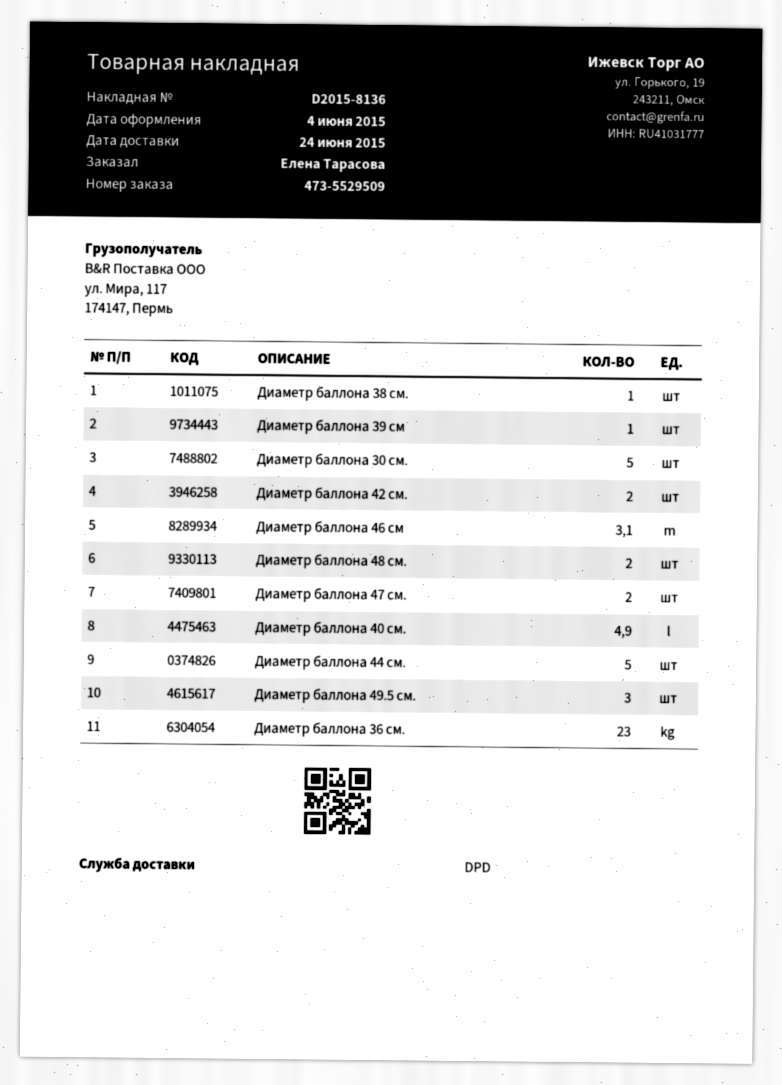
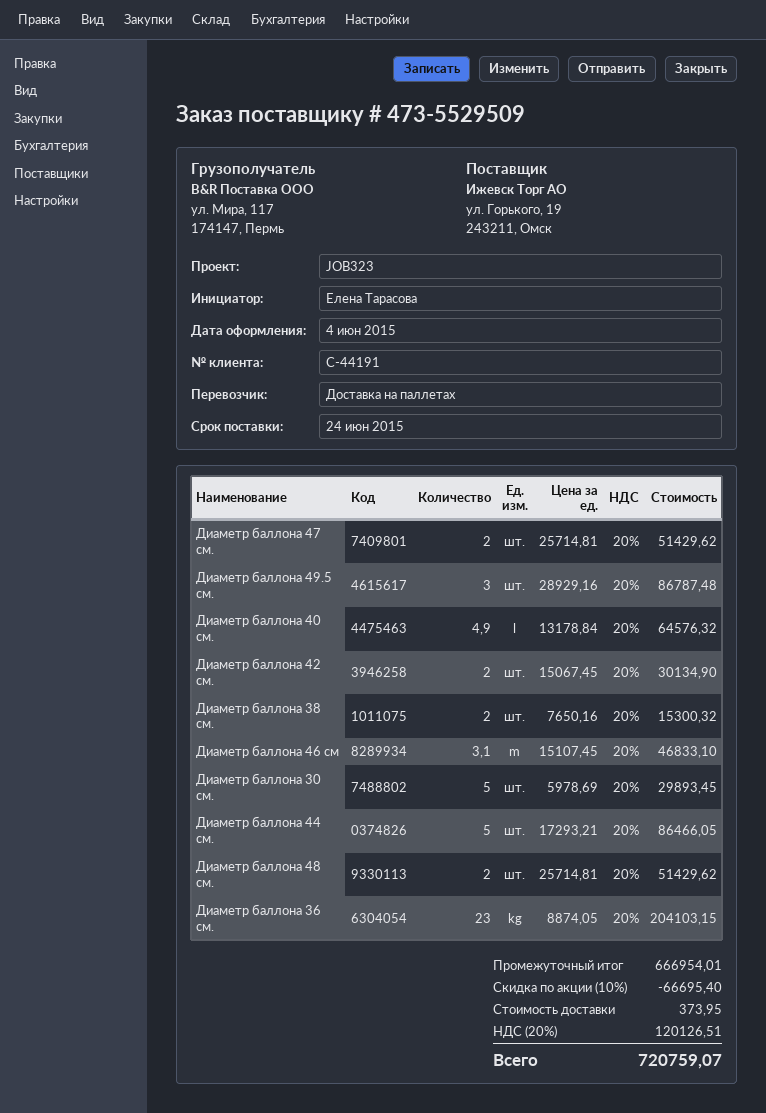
shipping method: DPD -> pallet freight
Диаметр баллона 38 см.: 1 -> 2
Диаметр баллона 39 см: 1 -> none

